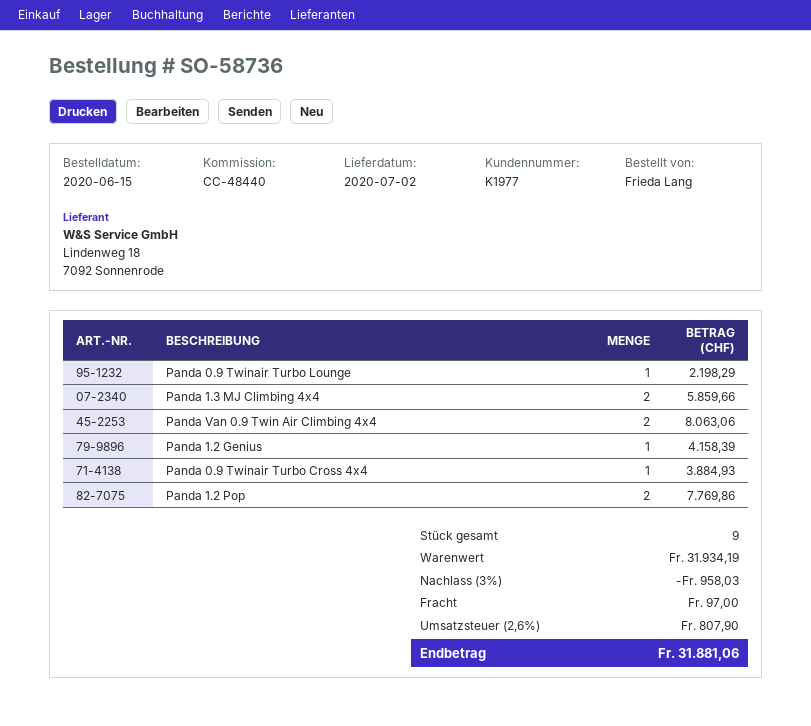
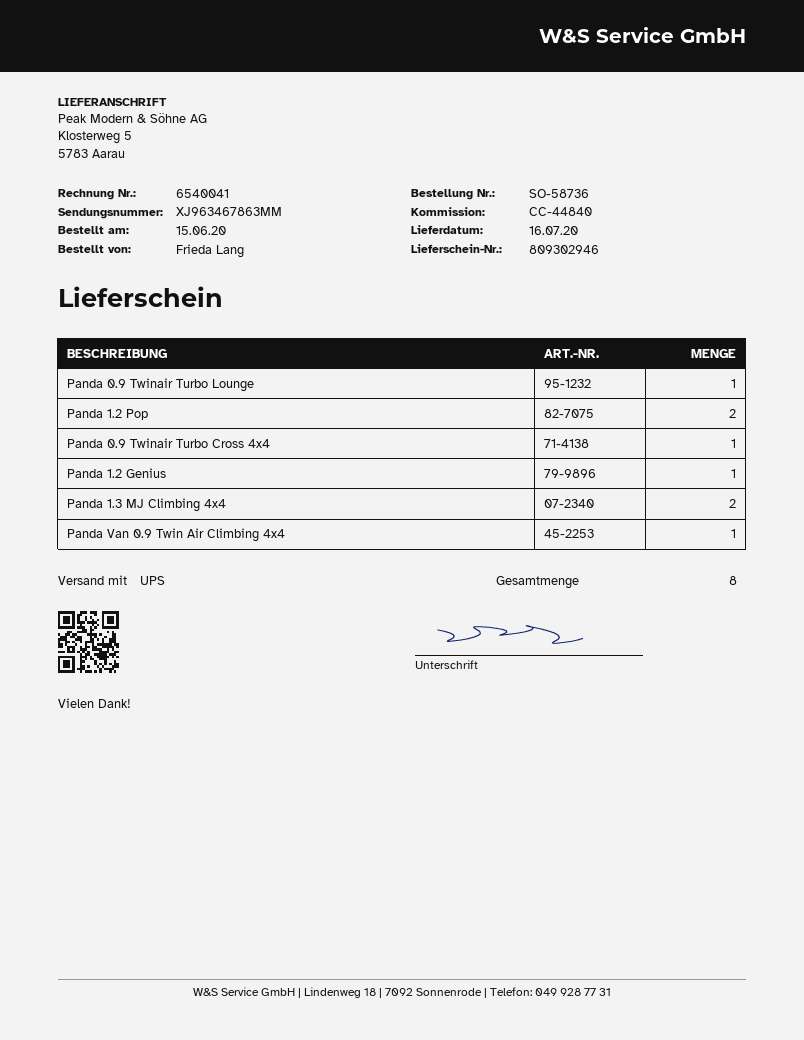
delivery date: 2020-07-02 -> 2020-07-16
reference: CC-48440 -> CC-44840
Panda Van 0.9 Twin Air Climbing 4x4: 2 -> 1
total quantity: 9 -> 8

